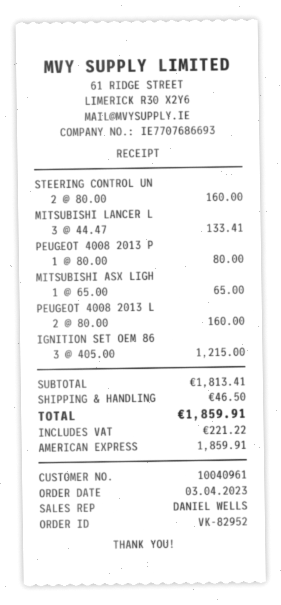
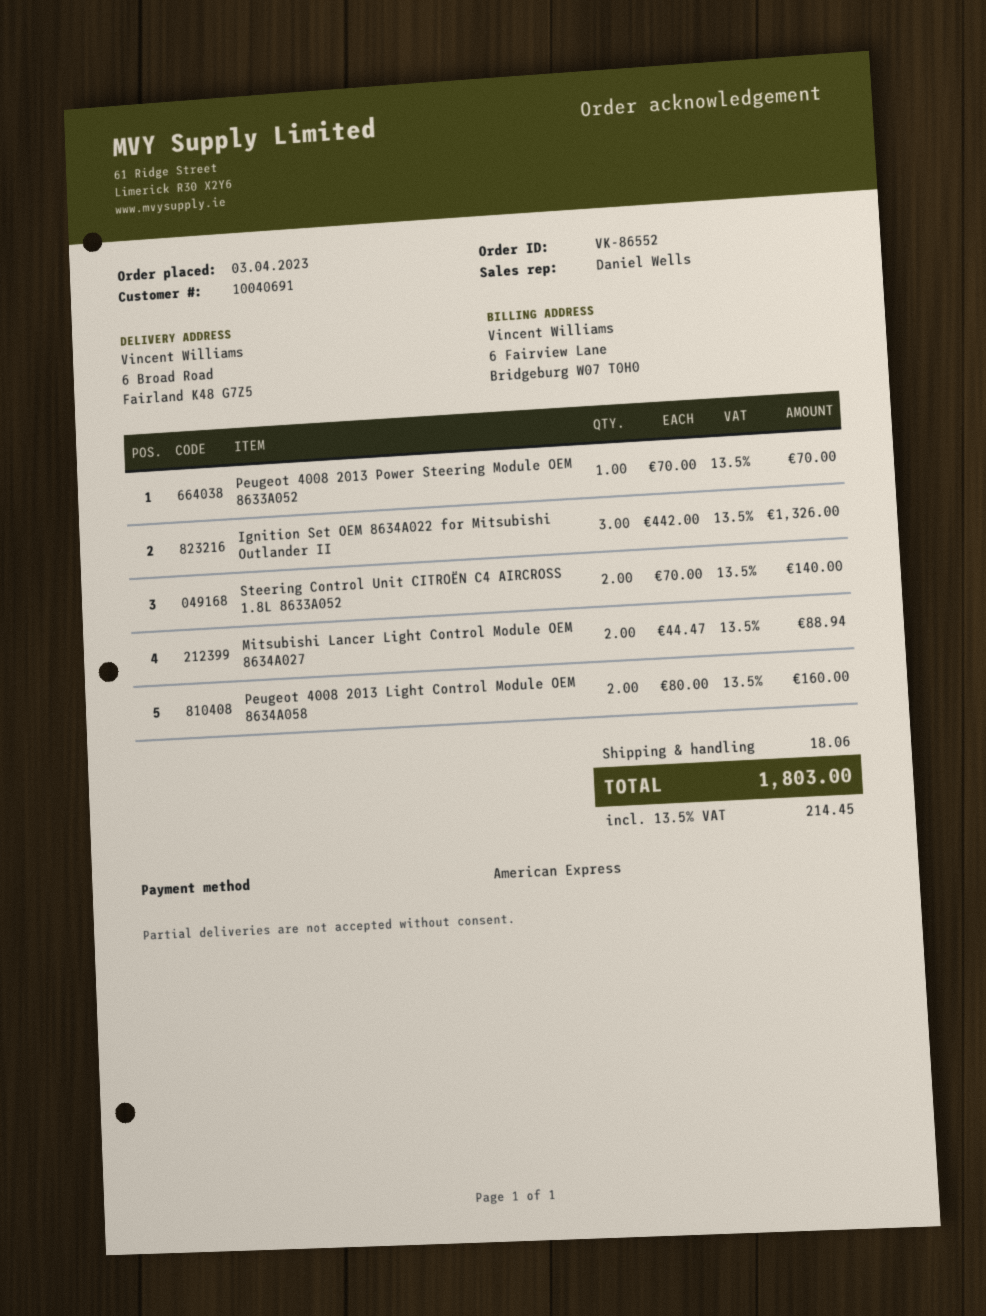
order number: VK-82952 -> VK-86552
customer number: 10040961 -> 10040691
STEERING CONTROL UN: 2 x 80.00 = 160.00 -> 2 x 70.00 = 140.00
MITSUBISHI LANCER L: 3 x 44.47 = 133.41 -> 2 x 44.47 = 88.94
PEUGEOT 4008 2013 P: 1 x 80.00 = 80.00 -> 1 x 70.00 = 70.00
MITSUBISHI ASX LIGH: 1 x 65.00 = 65.00 -> none
IGNITION SET OEM 86: 3 x 405.00 = 1215.00 -> 3 x 442.00 = 1326.00
shipping: 46.50 -> 18.06
tax: 221.22 -> 214.45
total: 1859.91 -> 1803.00

